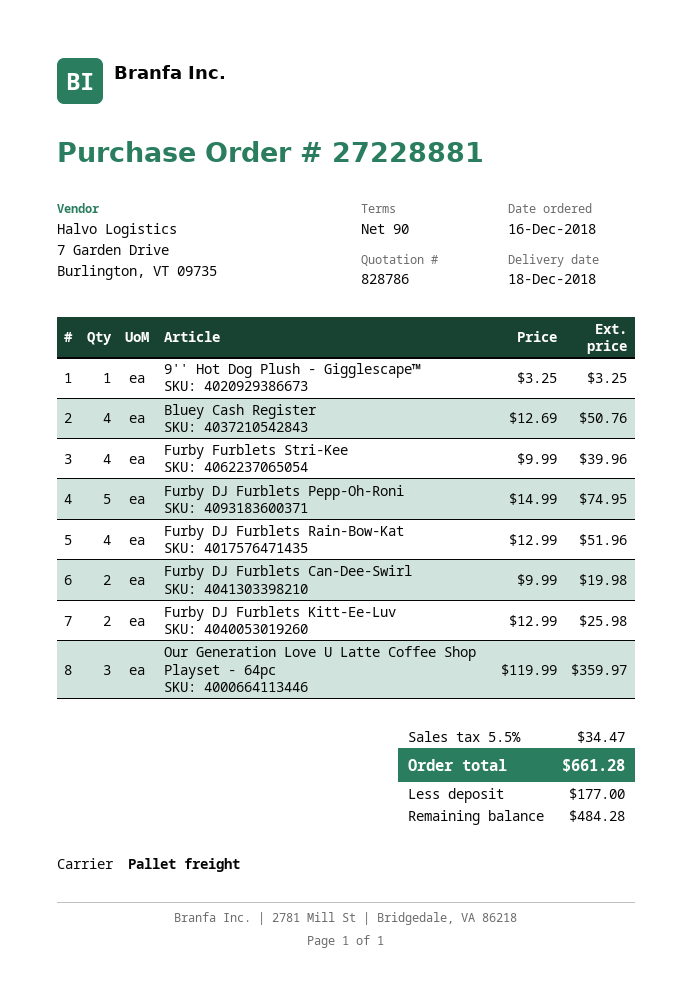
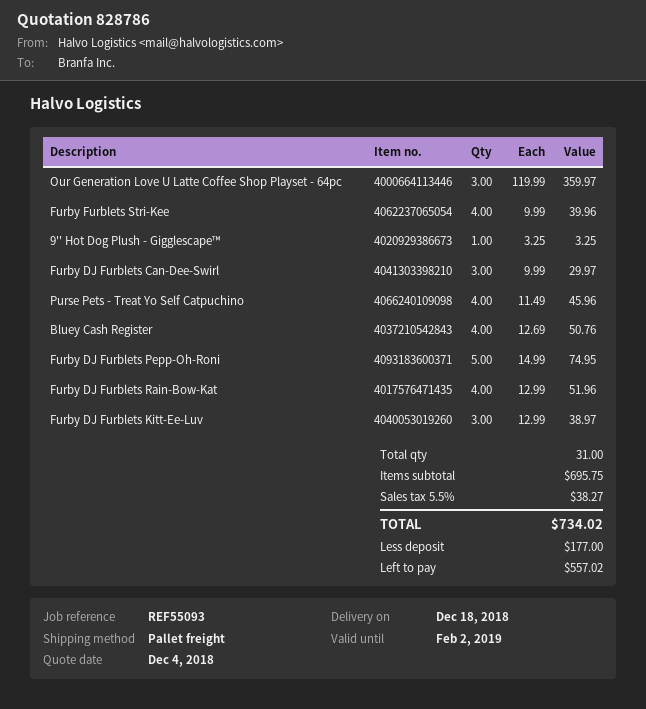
Furby DJ Furblets Can-Dee-Swirl: 2 x 9.99 = 19.98 -> 3 x 9.99 = 29.97
Furby DJ Furblets Kitt-Ee-Luv: 2 x 12.99 = 25.98 -> 3 x 12.99 = 38.97
Purse Pets - Treat Yo Self Catpuchino: none -> 4 x 11.49 = 45.96
tax: 5.5% = 34.47 -> 5.5% = 38.27
total: 661.28 -> 734.02
balance: 484.28 -> 557.02

